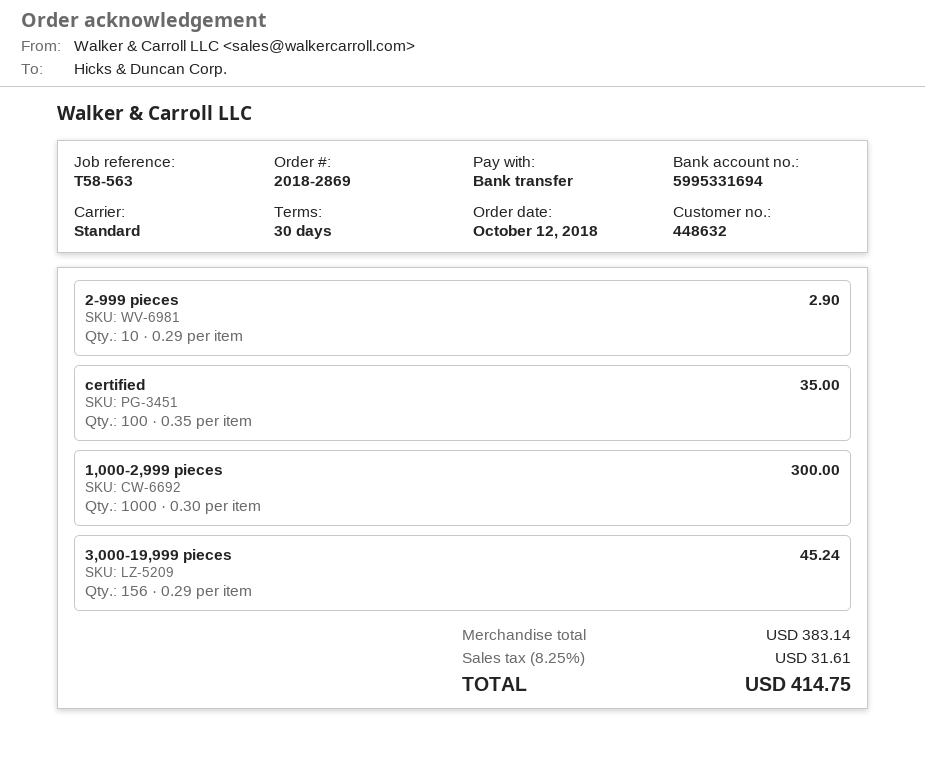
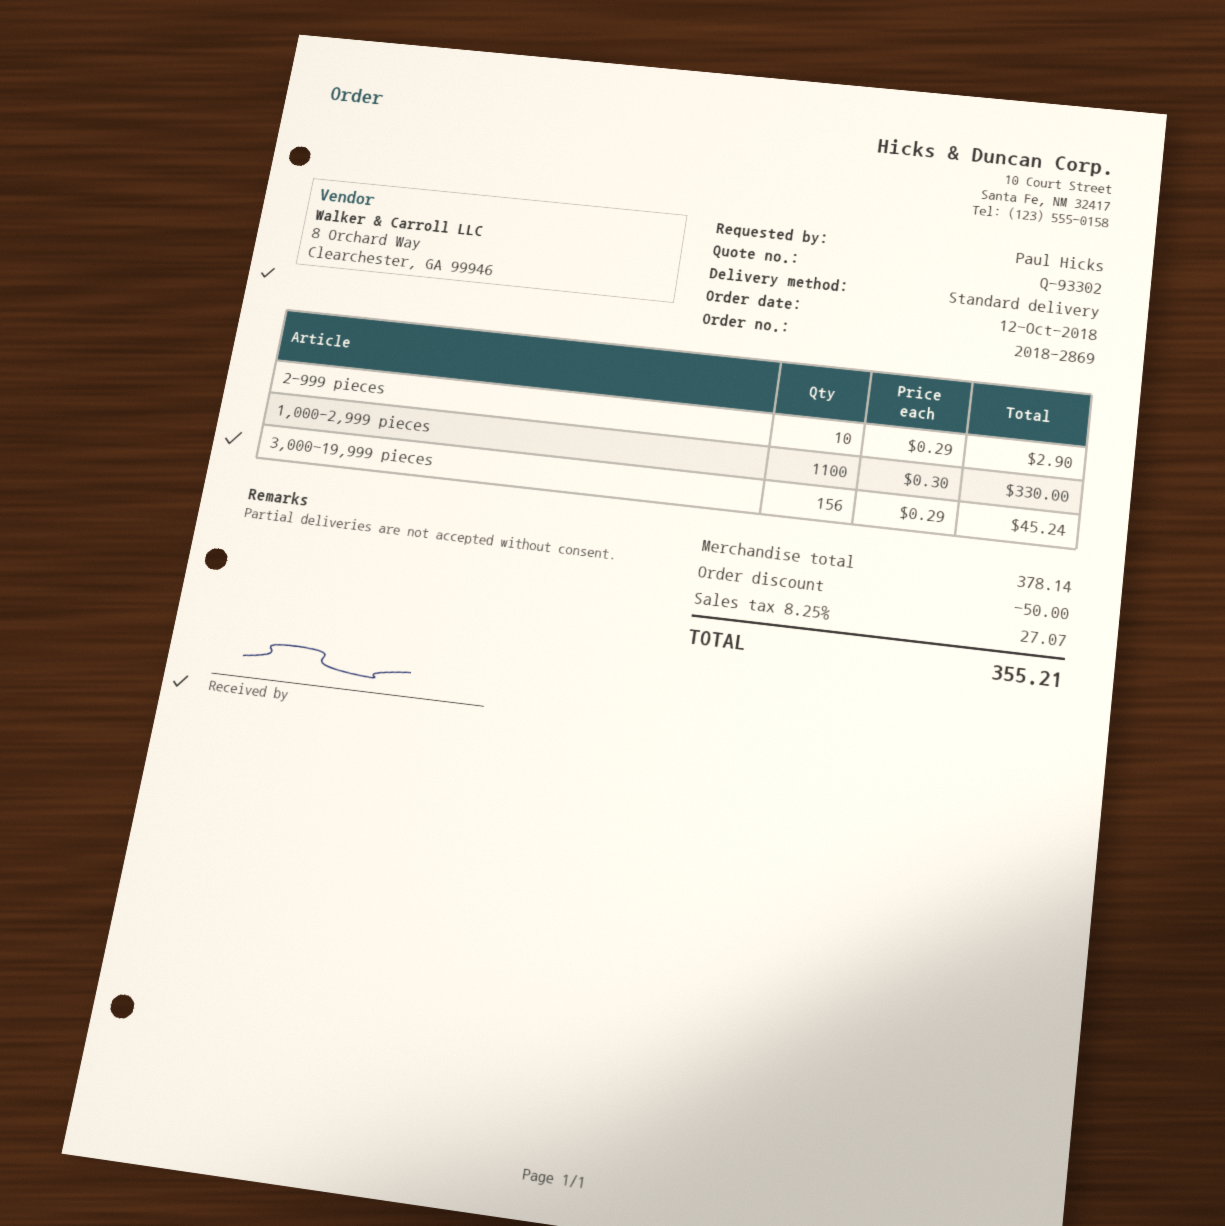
certified: 100 x 0.35 = 35.00 -> none
1,000-2,999 pieces: 1000 x 0.30 = 300.00 -> 1100 x 0.30 = 330.00
subtotal: 383.14 -> 378.14
discount: none -> 50.00
tax: 8.25% = 31.61 -> 8.25% = 27.07
total: 414.75 -> 355.21

